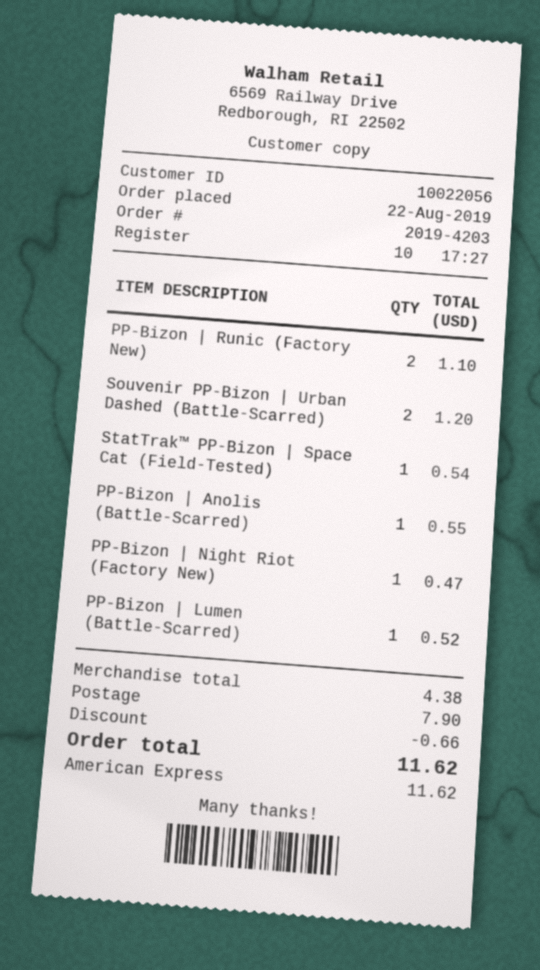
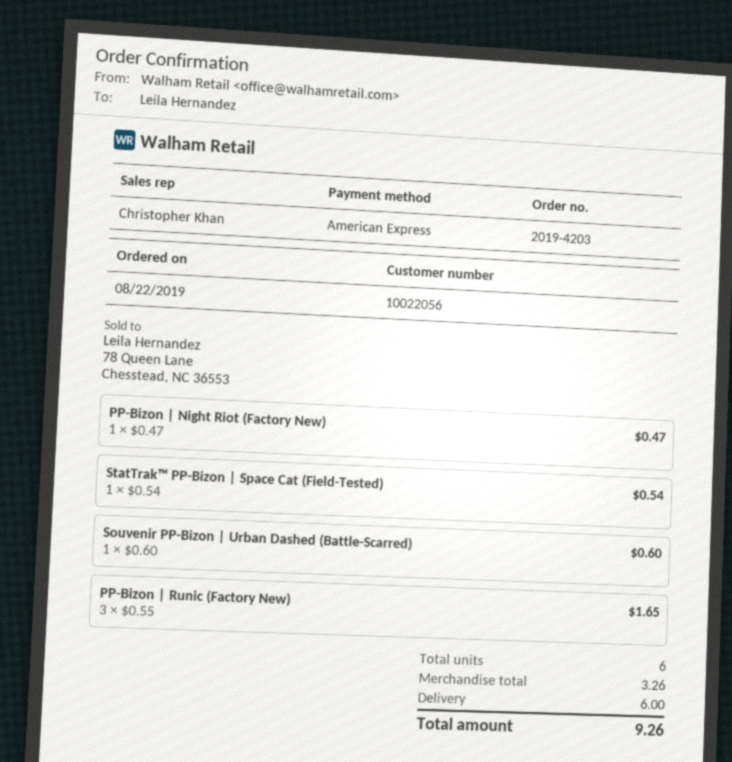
PP-Bizon | Runic (Factory New): 2 for 1.10 -> 3 for 1.65
Souvenir PP-Bizon | Urban Dashed (Battle-Scarred): 2 for 1.20 -> 1 for 0.60
PP-Bizon | Anolis (Battle-Scarred): 1 for 0.55 -> none
PP-Bizon | Lumen (Battle-Scarred): 1 for 0.52 -> none
subtotal: 4.38 -> 3.26
discount: 0.66 -> none
shipping: 7.90 -> 6.00
total: 11.62 -> 9.26

